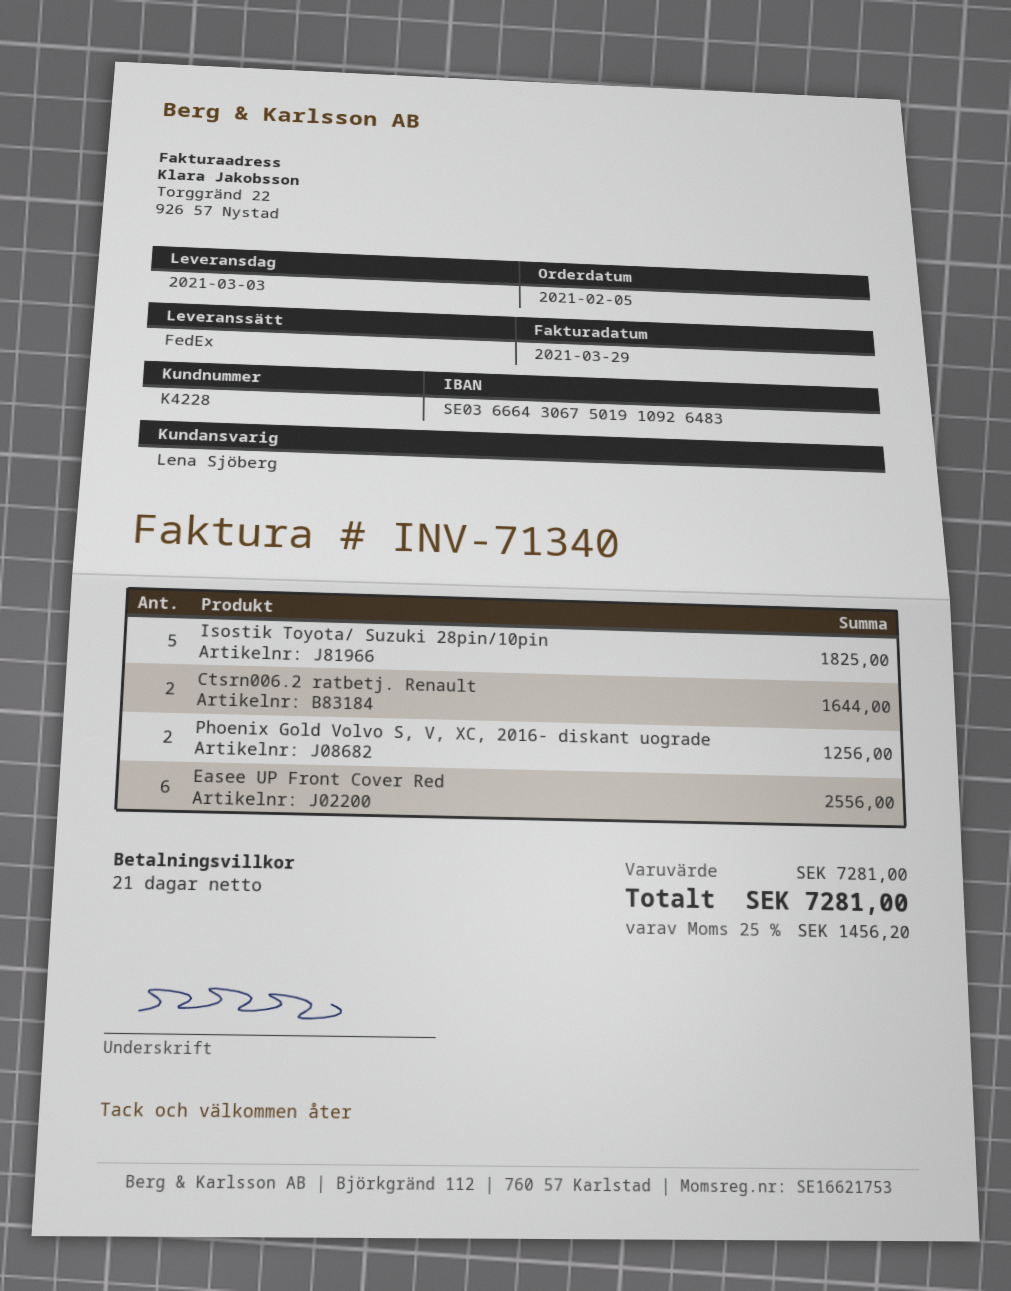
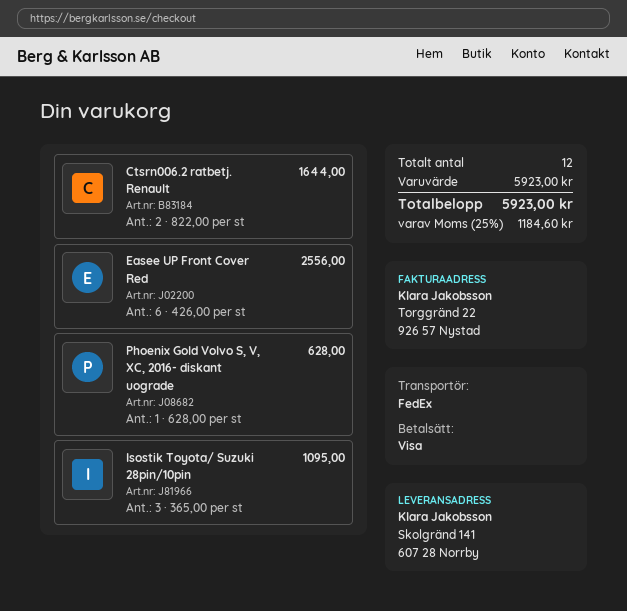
Isostik Toyota/ Suzuki 28pin/10pin: 5 for 1825.00 -> 3 for 1095.00
Phoenix Gold Volvo S, V, XC, 2016- diskant uograde: 2 for 1256.00 -> 1 for 628.00
subtotal: 7281.00 -> 5923.00
tax: 25% = 1456.20 -> 25% = 1184.60
total: 7281.00 -> 5923.00

